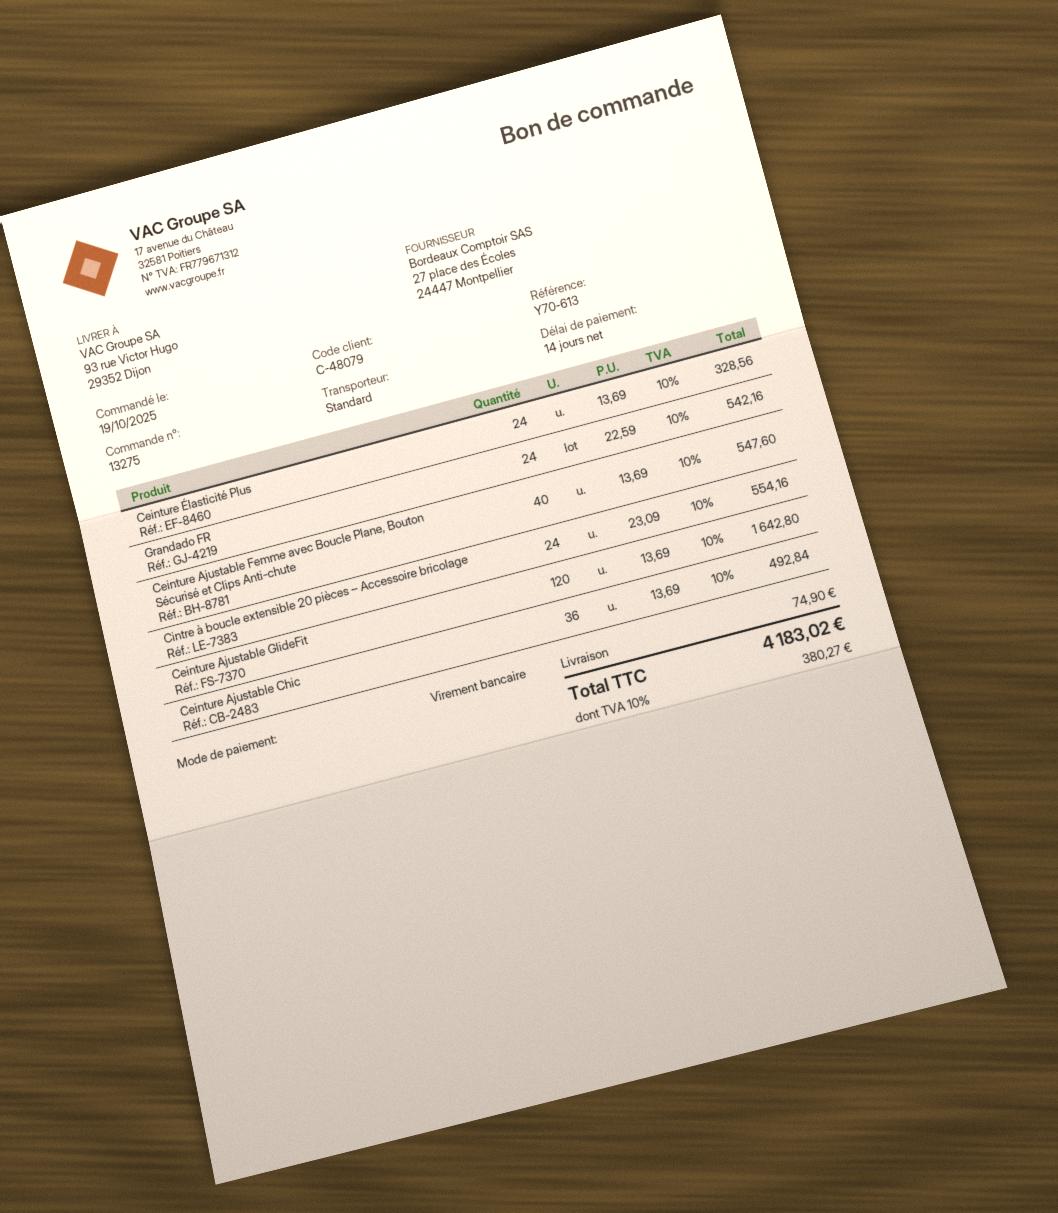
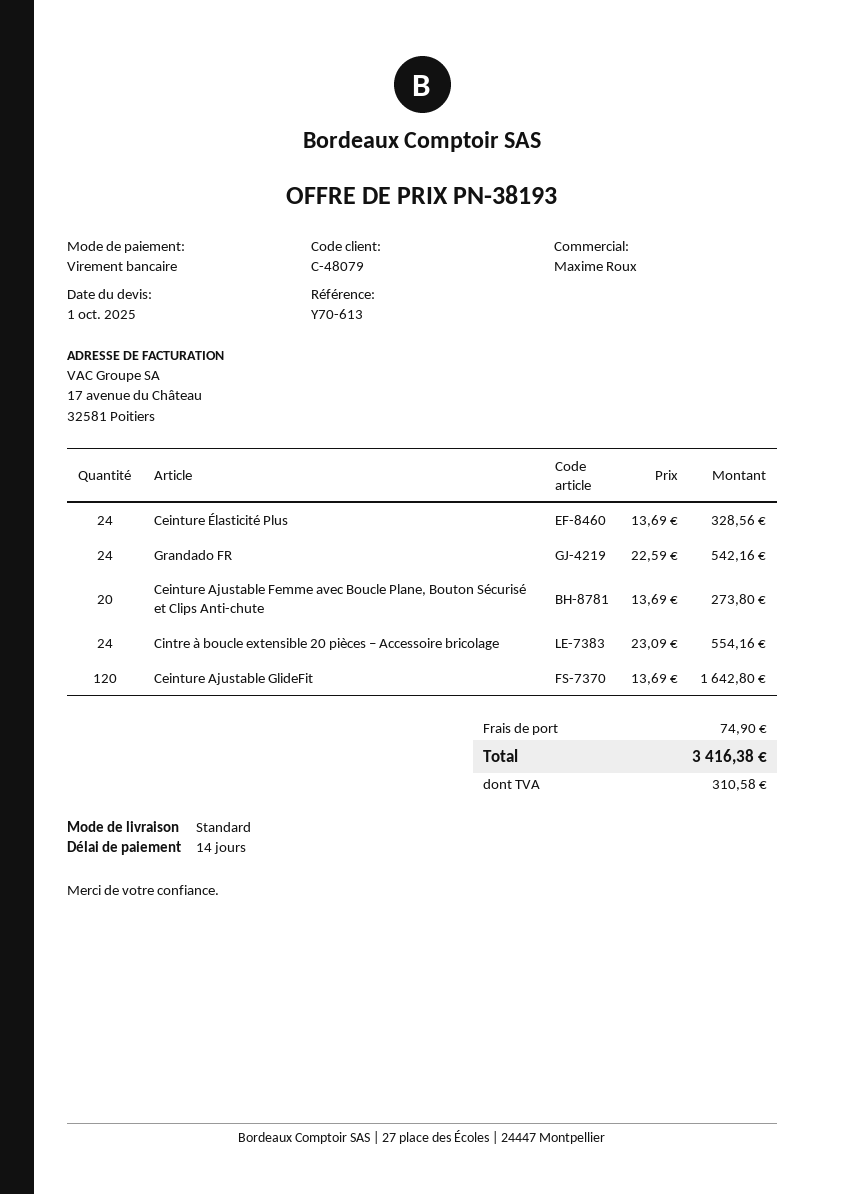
Ceinture Ajustable Femme avec Boucle Plane, Bouton Sécurisé et Clips Anti-chute: 40 x 13.69 = 547.60 -> 20 x 13.69 = 273.80
Ceinture Ajustable Chic: 36 x 13.69 = 492.84 -> none
tax: 380.27 -> 310.58
total: 4183.02 -> 3416.38

